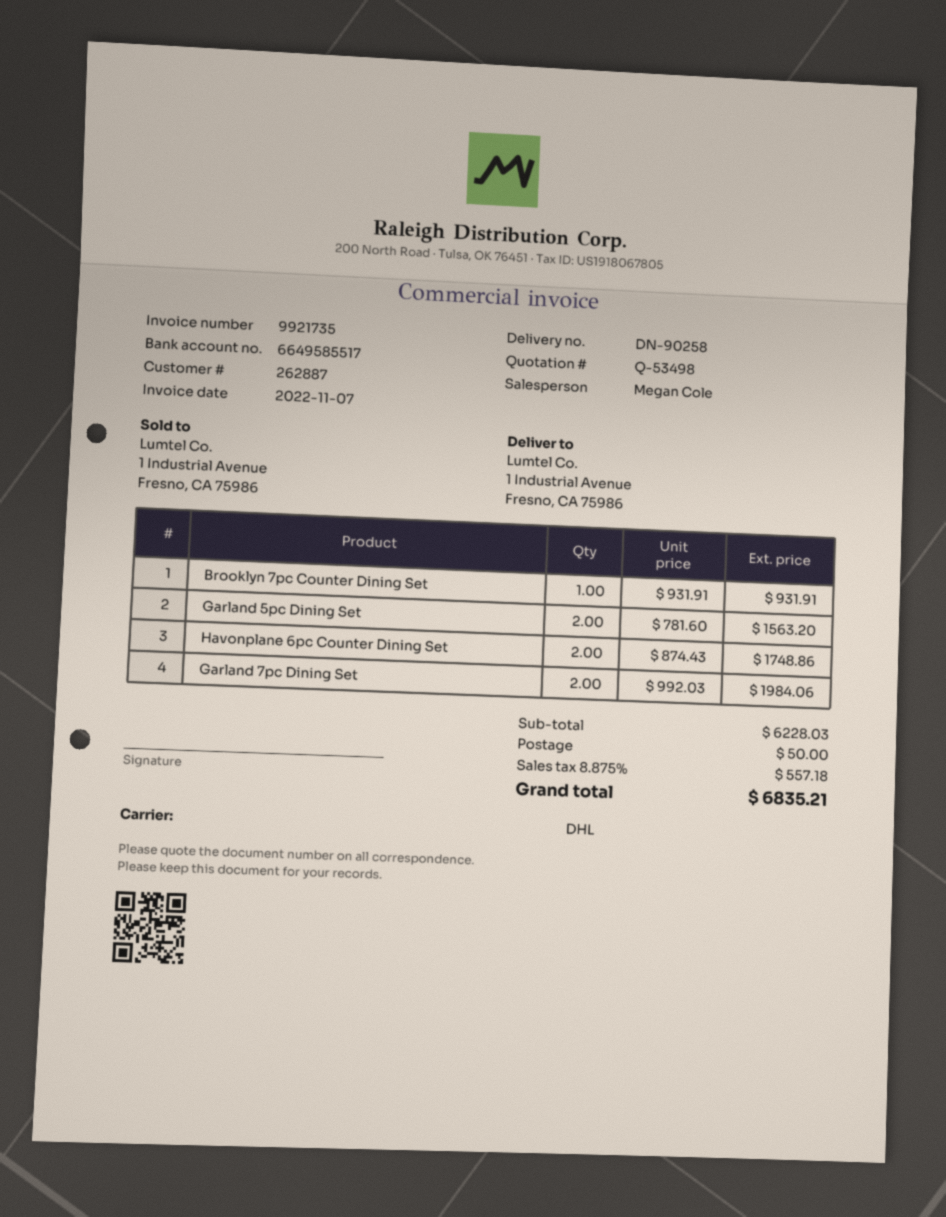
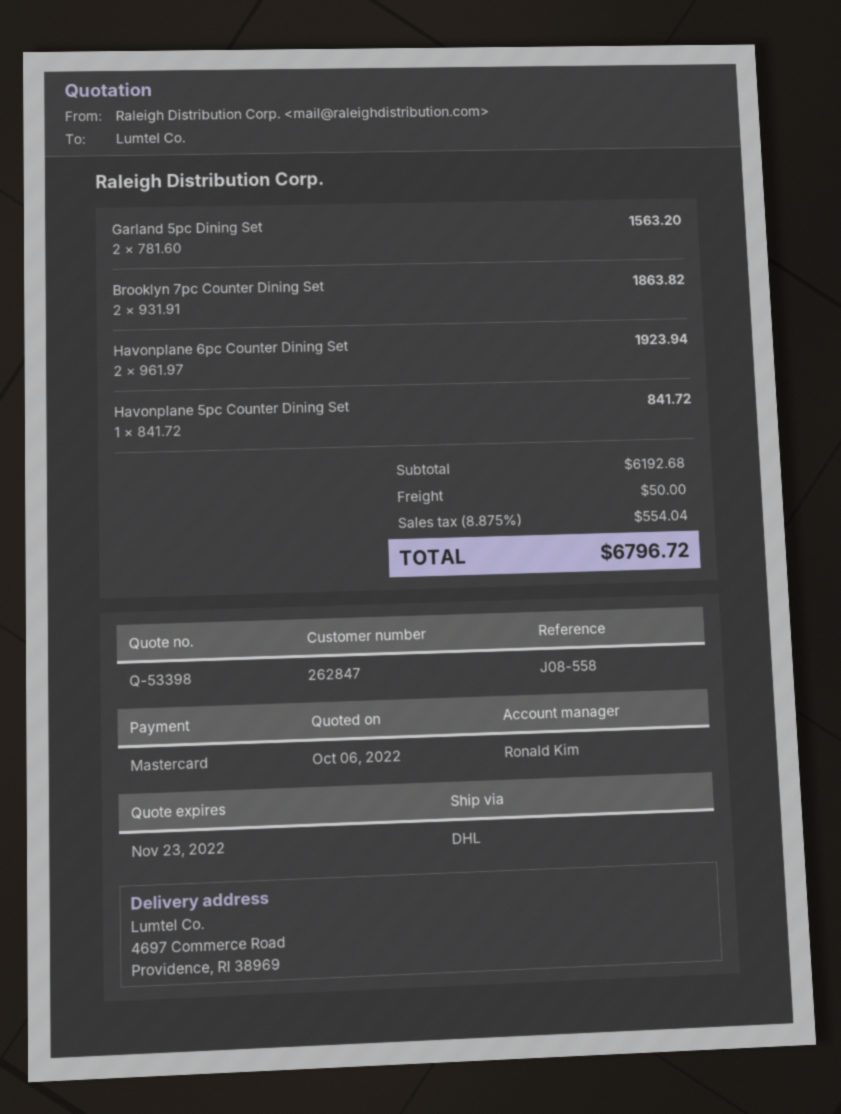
quote number: Q-53498 -> Q-53398
customer number: 262887 -> 262847
sales rep: Megan Cole -> Ronald Kim
ship to: 1 Industrial Avenue, Fresno, CA 75986 -> 4697 Commerce Road, Providence, RI 38969
Brooklyn 7pc Counter Dining Set: 1 x 931.91 = 931.91 -> 2 x 931.91 = 1863.82
Havonplane 6pc Counter Dining Set: 2 x 874.43 = 1748.86 -> 2 x 961.97 = 1923.94
Garland 7pc Dining Set: 2 x 992.03 = 1984.06 -> none
Havonplane 5pc Counter Dining Set: none -> 1 x 841.72 = 841.72
subtotal: 6228.03 -> 6192.68
tax: 8.875% = 557.18 -> 8.875% = 554.04
total: 6835.21 -> 6796.72

